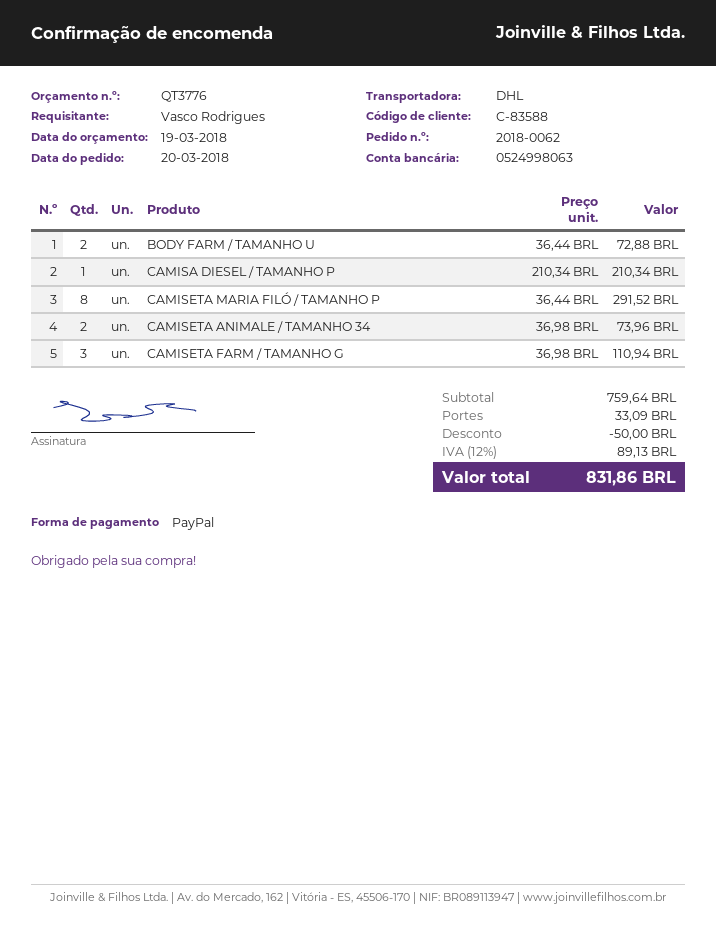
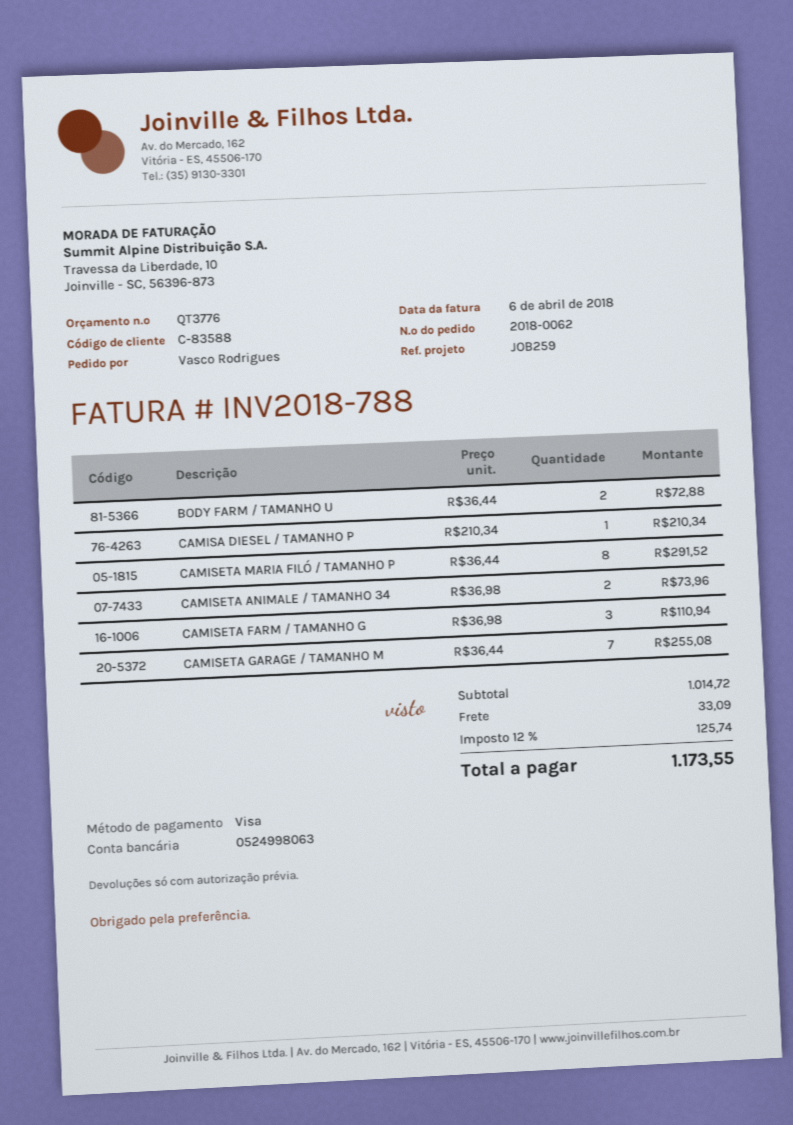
payment method: PayPal -> Visa
CAMISETA GARAGE / TAMANHO M: none -> 7 x 36.44 = 255.08
subtotal: 759.64 -> 1014.72
discount: 50.00 -> none
tax: 12% = 89.13 -> 12% = 125.74
total: 831.86 -> 1173.55

